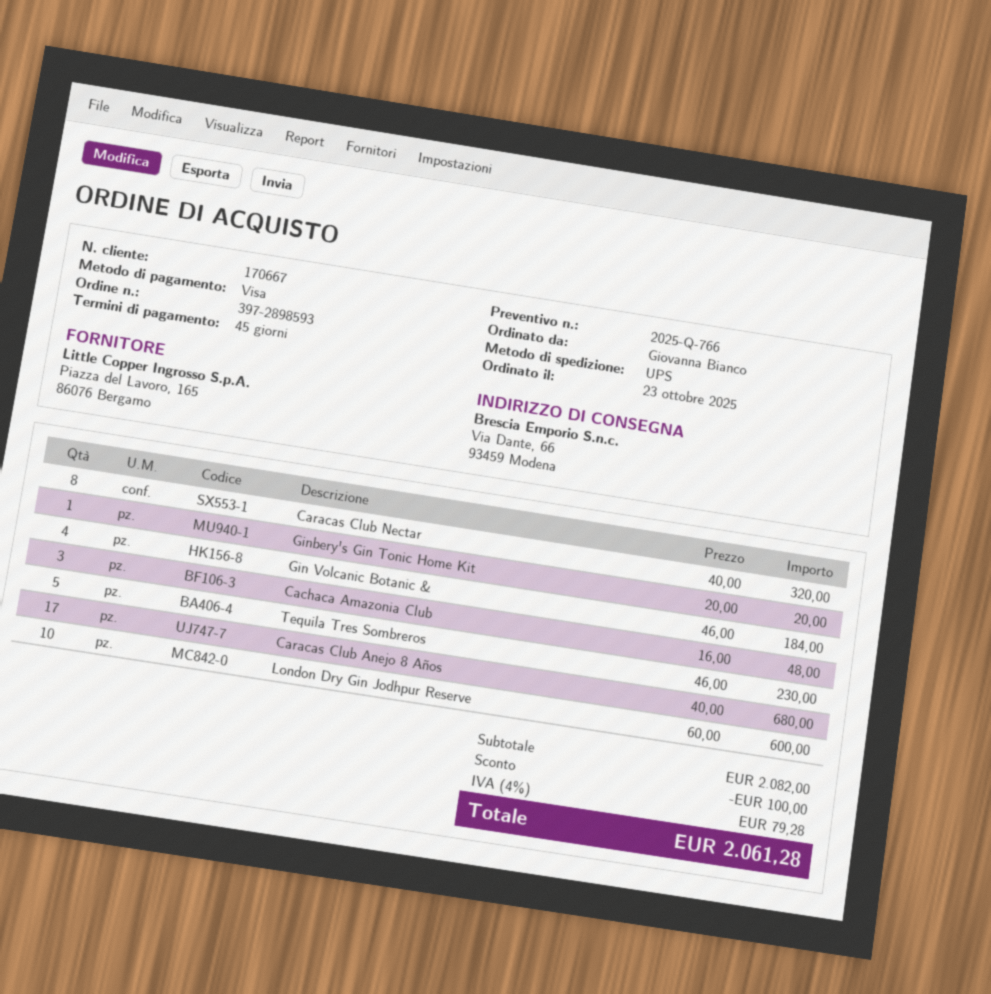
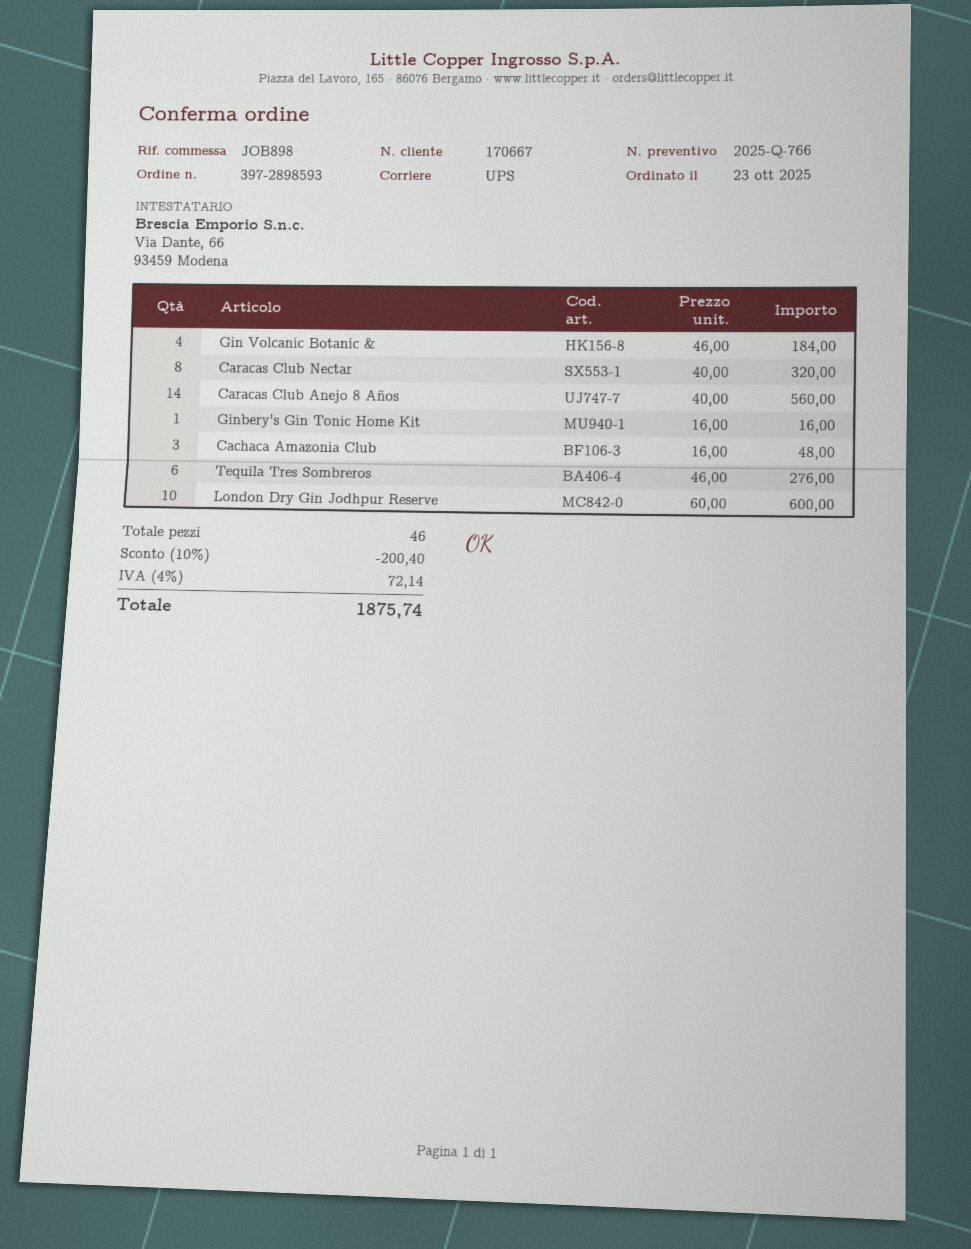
Ginbery's Gin Tonic Home Kit: 1 x 20.00 = 20.00 -> 1 x 16.00 = 16.00
Tequila Tres Sombreros: 5 x 46.00 = 230.00 -> 6 x 46.00 = 276.00
Caracas Club Anejo 8 Años: 17 x 40.00 = 680.00 -> 14 x 40.00 = 560.00
discount: 100.00 -> 200.40
tax: 4% = 79.28 -> 4% = 72.14
total: 2061.28 -> 1875.74

